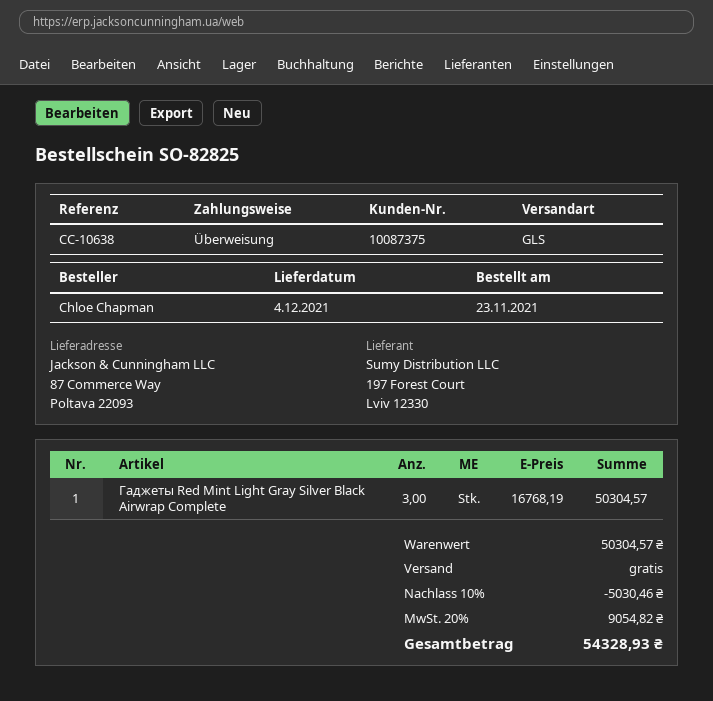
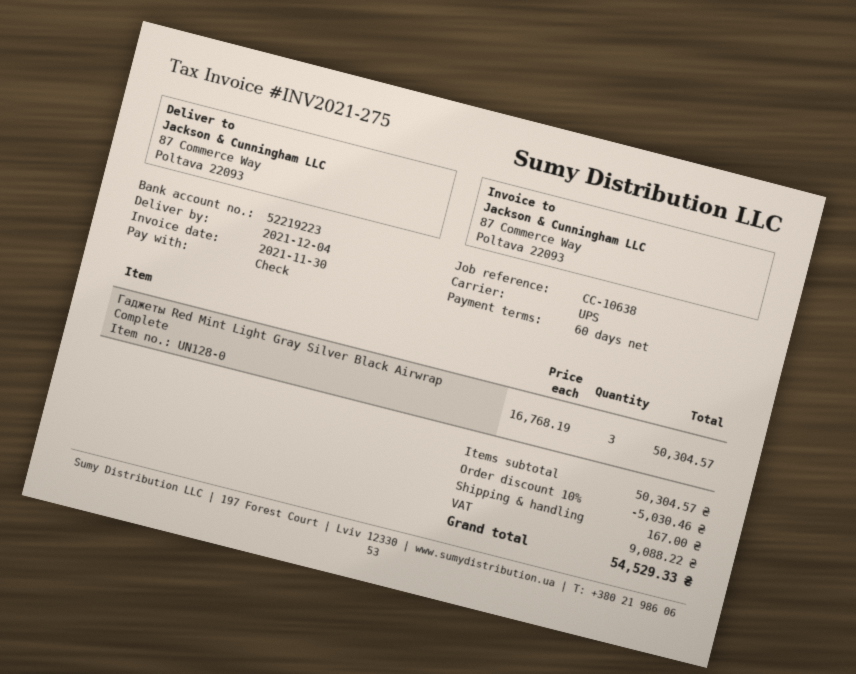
payment method: bank transfer -> cheque
shipping method: GLS -> UPS
shipping: 0.00 -> 167.00
tax: 9054.82 -> 9088.22
total: 54328.93 -> 54529.33

